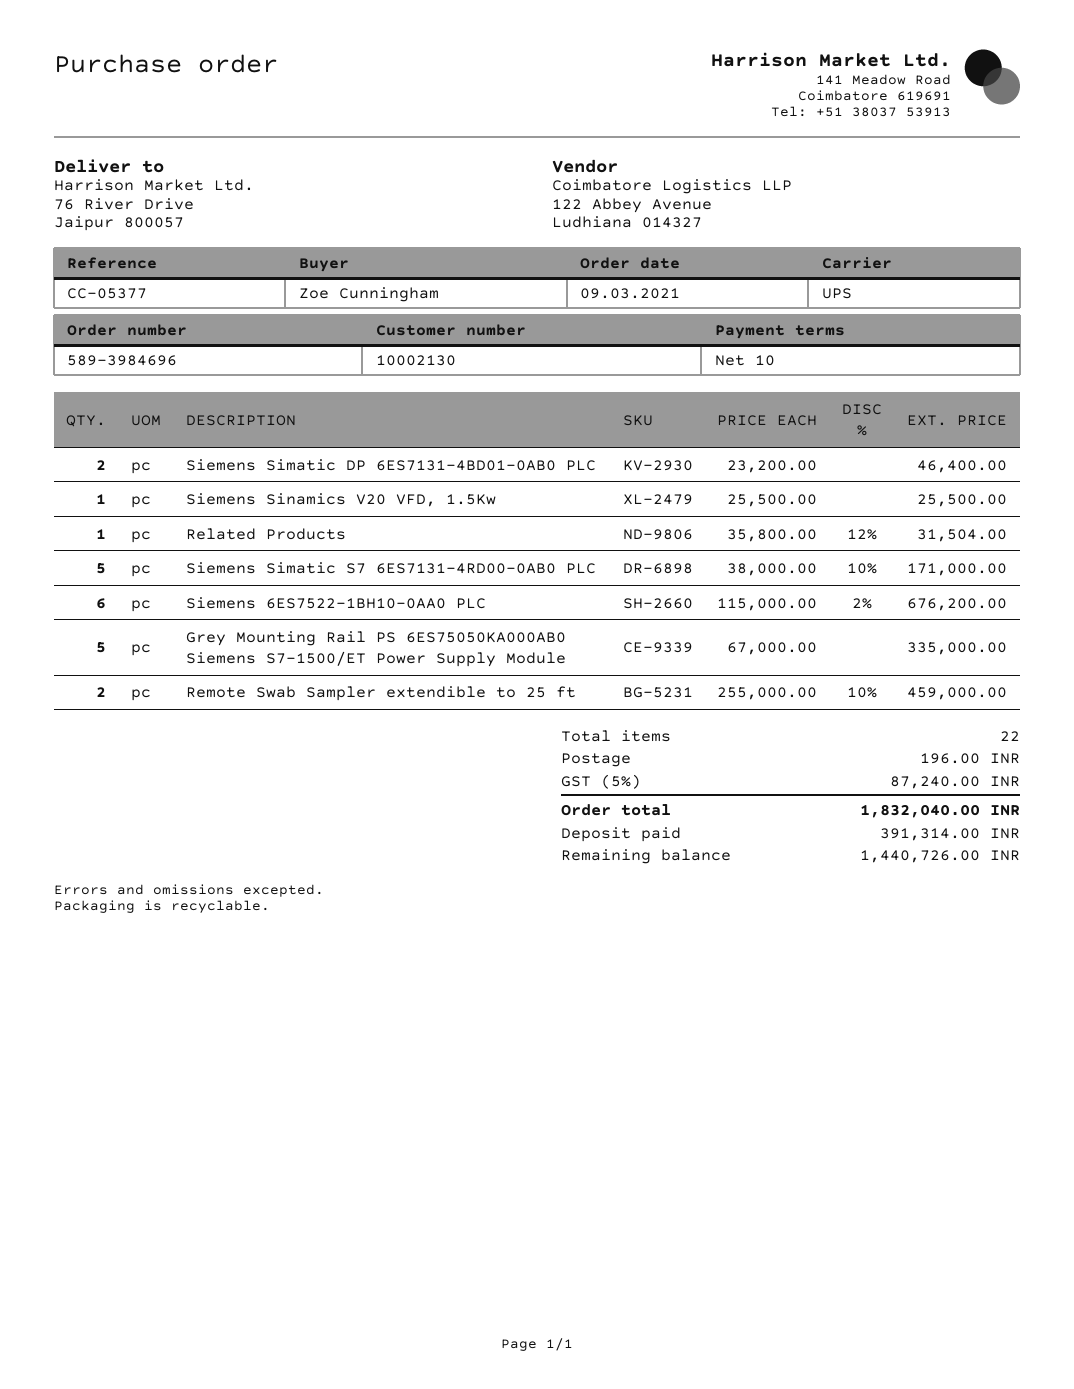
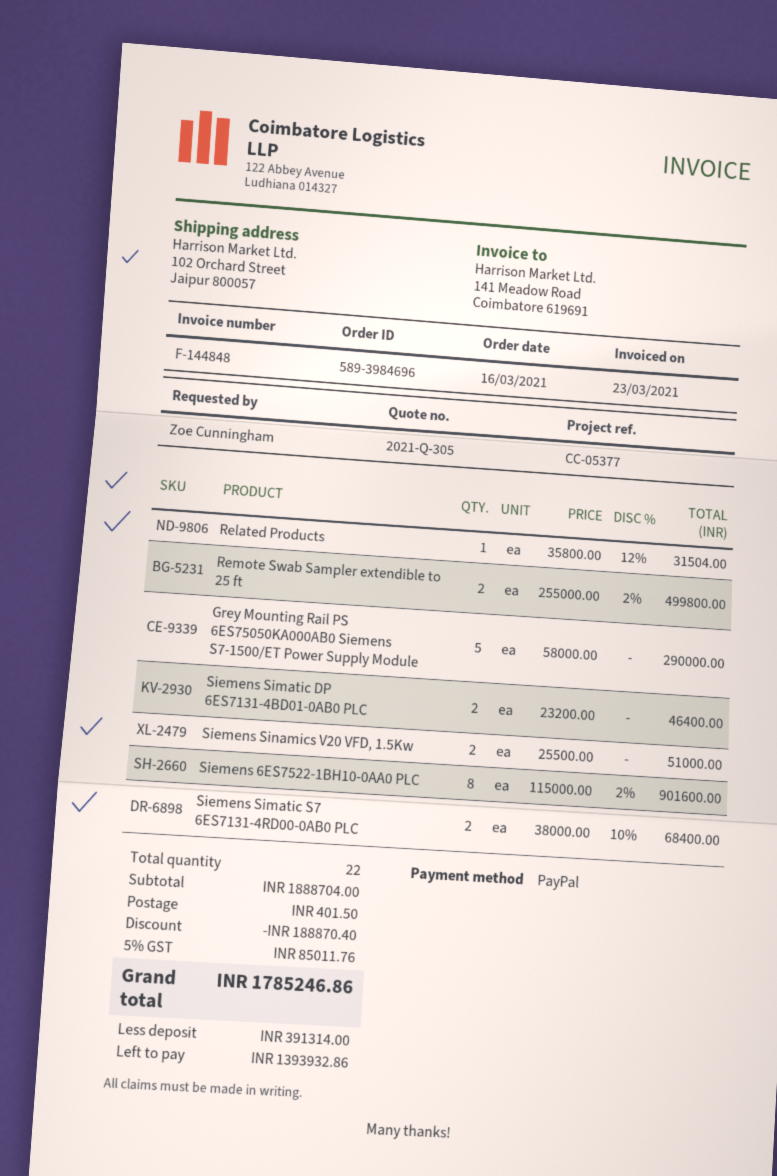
order date: 2021-03-09 -> 2021-03-16
ship to: 76 River Drive, Jaipur 800057 -> 102 Orchard Street, Jaipur 800057
Siemens Sinamics V20 VFD, 1.5Kw: 1 x 25500.00 = 25500.00 -> 2 x 25500.00 = 51000.00
Siemens Simatic S7 6ES7131-4RD00-0AB0 PLC: 5 x 38000.00 - 10% = 171000.00 -> 2 x 38000.00 - 10% = 68400.00
Siemens 6ES7522-1BH10-0AA0 PLC: 6 x 115000.00 - 2% = 676200.00 -> 8 x 115000.00 - 2% = 901600.00
Grey Mounting Rail PS 6ES75050KA000AB0 Siemens S7-1500/ET Power Supply Module: 5 x 67000.00 = 335000.00 -> 5 x 58000.00 = 290000.00
Remote Swab Sampler extendible to 25 ft: 2 x 255000.00 - 10% = 459000.00 -> 2 x 255000.00 - 2% = 499800.00
discount: none -> 188870.40
shipping: 196.00 -> 401.50
tax: 5% = 87240.00 -> 5% = 85011.76
total: 1832040.00 -> 1785246.86
balance: 1440726.00 -> 1393932.86

